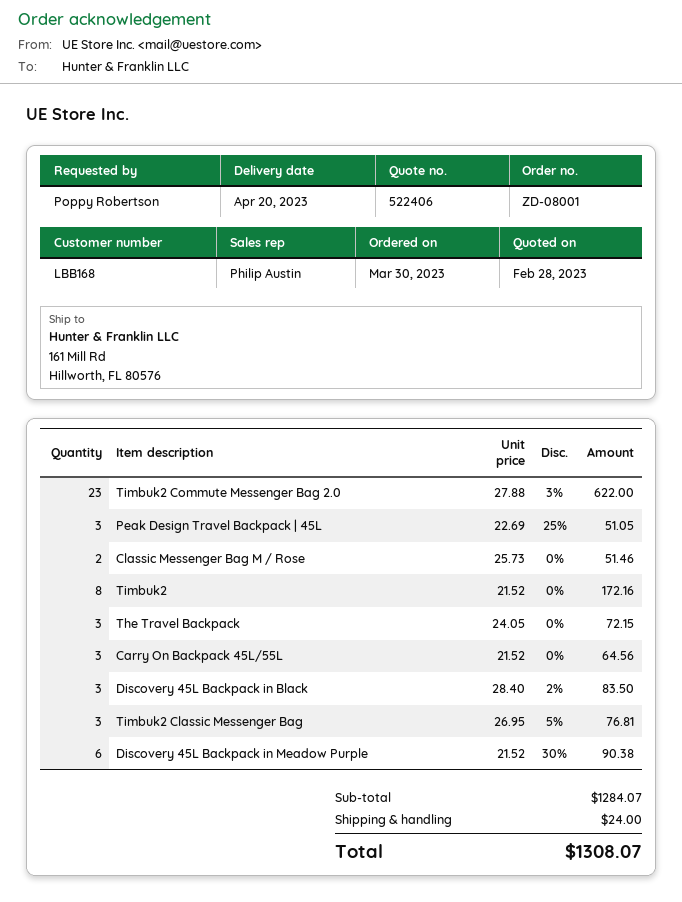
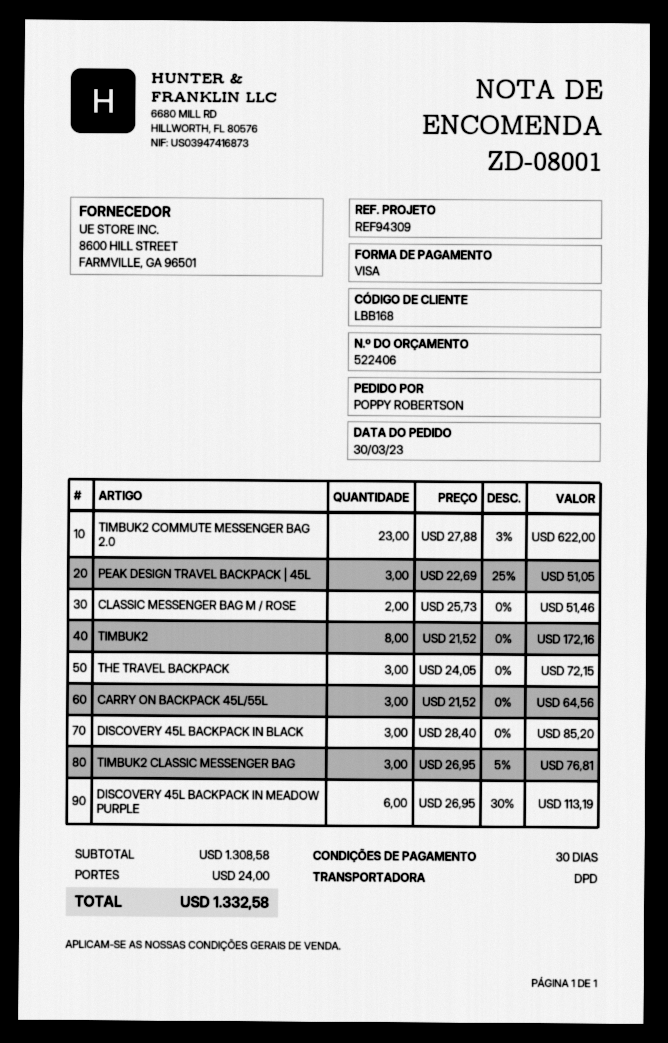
Discovery 45L Backpack in Black: 3 x 28.40 - 2% = 83.50 -> 3 x 28.40 = 85.20
Discovery 45L Backpack in Meadow Purple: 6 x 21.52 - 30% = 90.38 -> 6 x 26.95 - 30% = 113.19
subtotal: 1284.07 -> 1308.58
total: 1308.07 -> 1332.58

